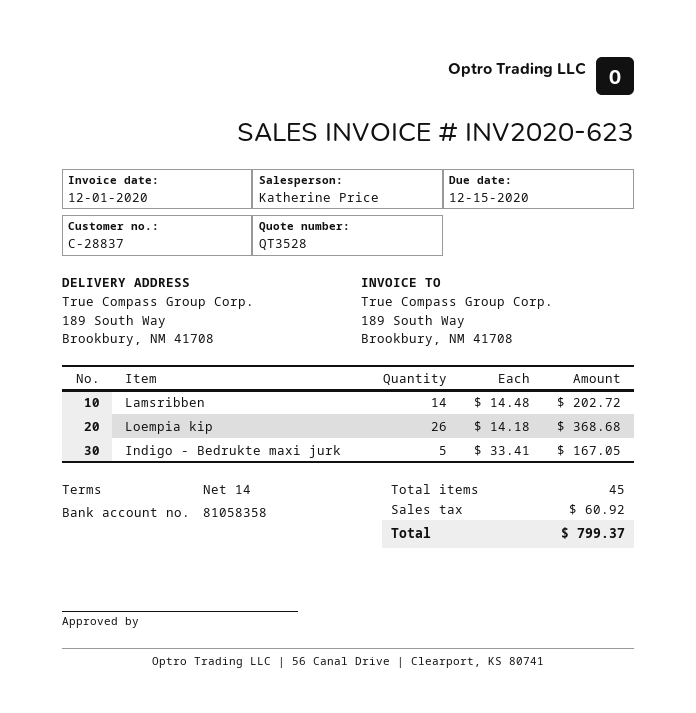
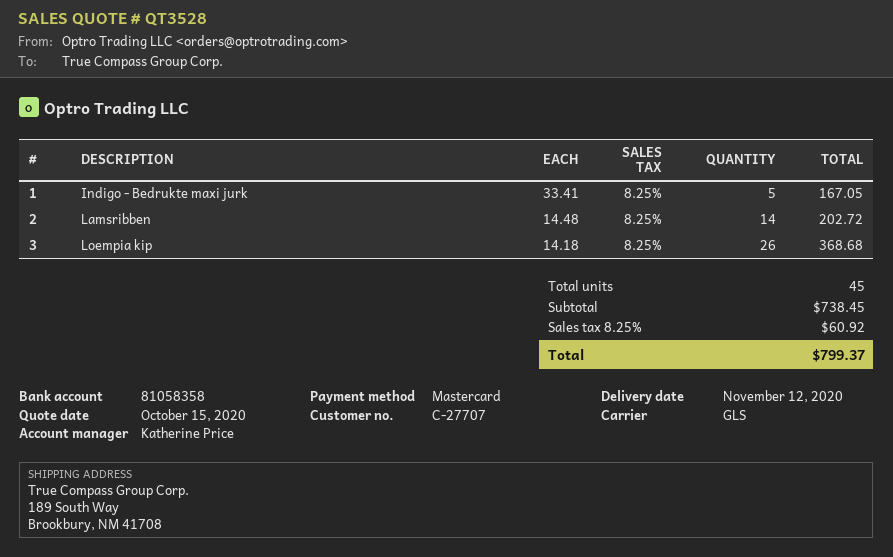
customer number: C-28837 -> C-27707

